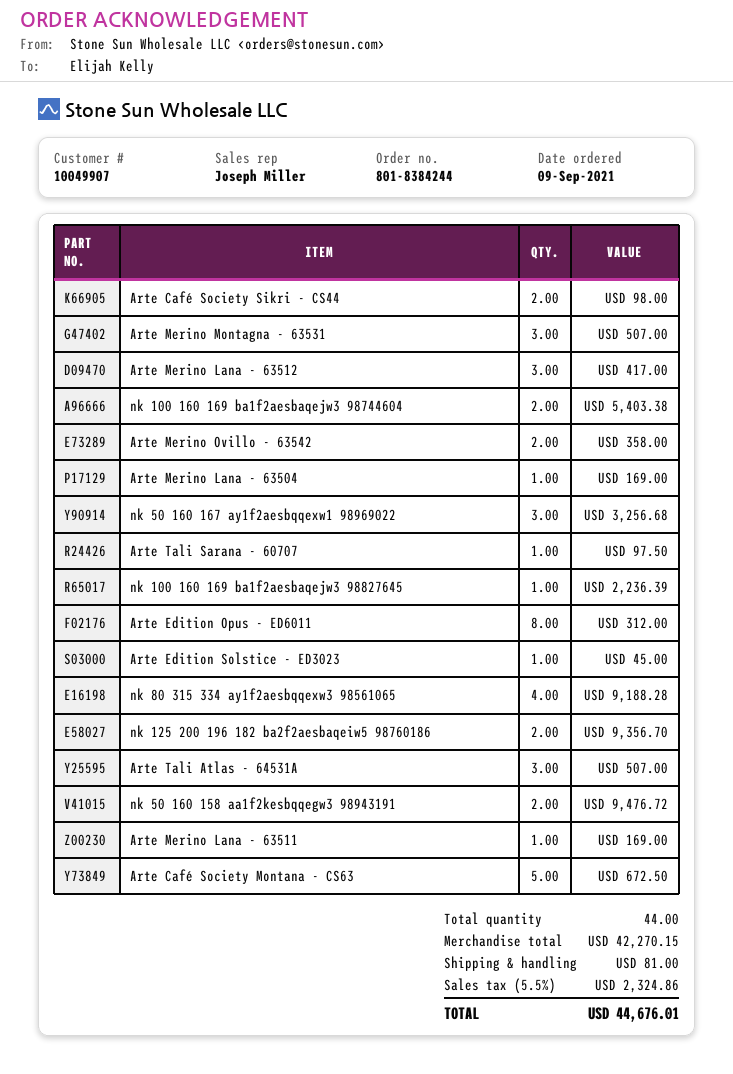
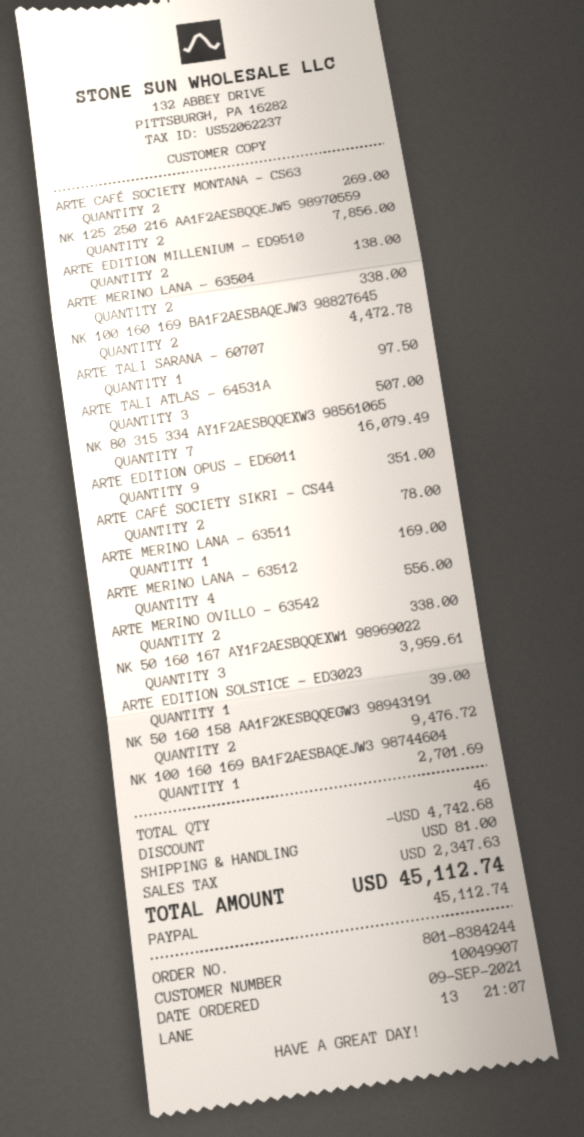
Arte Café Society Sikri - CS44: 2 for 98.00 -> 2 for 78.00
Arte Merino Montagna - 63531: 3 for 507.00 -> none
Arte Merino Lana - 63512: 3 for 417.00 -> 4 for 556.00
nk 100 160 169 ba1f2aesbaqejw3 98744604: 2 for 5403.38 -> 1 for 2701.69
Arte Merino Ovillo - 63542: 2 for 358.00 -> 2 for 338.00
Arte Merino Lana - 63504: 1 for 169.00 -> 2 for 338.00
nk 50 160 167 ay1f2aesbqqexw1 98969022: 3 for 3256.68 -> 3 for 3959.61
nk 100 160 169 ba1f2aesbaqejw3 98827645: 1 for 2236.39 -> 2 for 4472.78
Arte Edition Opus - ED6011: 8 for 312.00 -> 9 for 351.00
Arte Edition Solstice - ED3023: 1 for 45.00 -> 1 for 39.00
nk 80 315 334 ay1f2aesbqqexw3 98561065: 4 for 9188.28 -> 7 for 16079.49
nk 125 200 196 182 ba2f2aesbaqeiw5 98760186: 2 for 9356.70 -> none
Arte Café Society Montana - CS63: 5 for 672.50 -> 2 for 269.00
NK 125 250 216 AA1F2AESBQQEJW5 98970559: none -> 2 for 7856.00
ARTE EDITION MILLENIUM - ED9510: none -> 2 for 138.00
total quantity: 44 -> 46
discount: none -> 4742.68
tax: 2324.86 -> 2347.63
total: 44676.01 -> 45112.74

